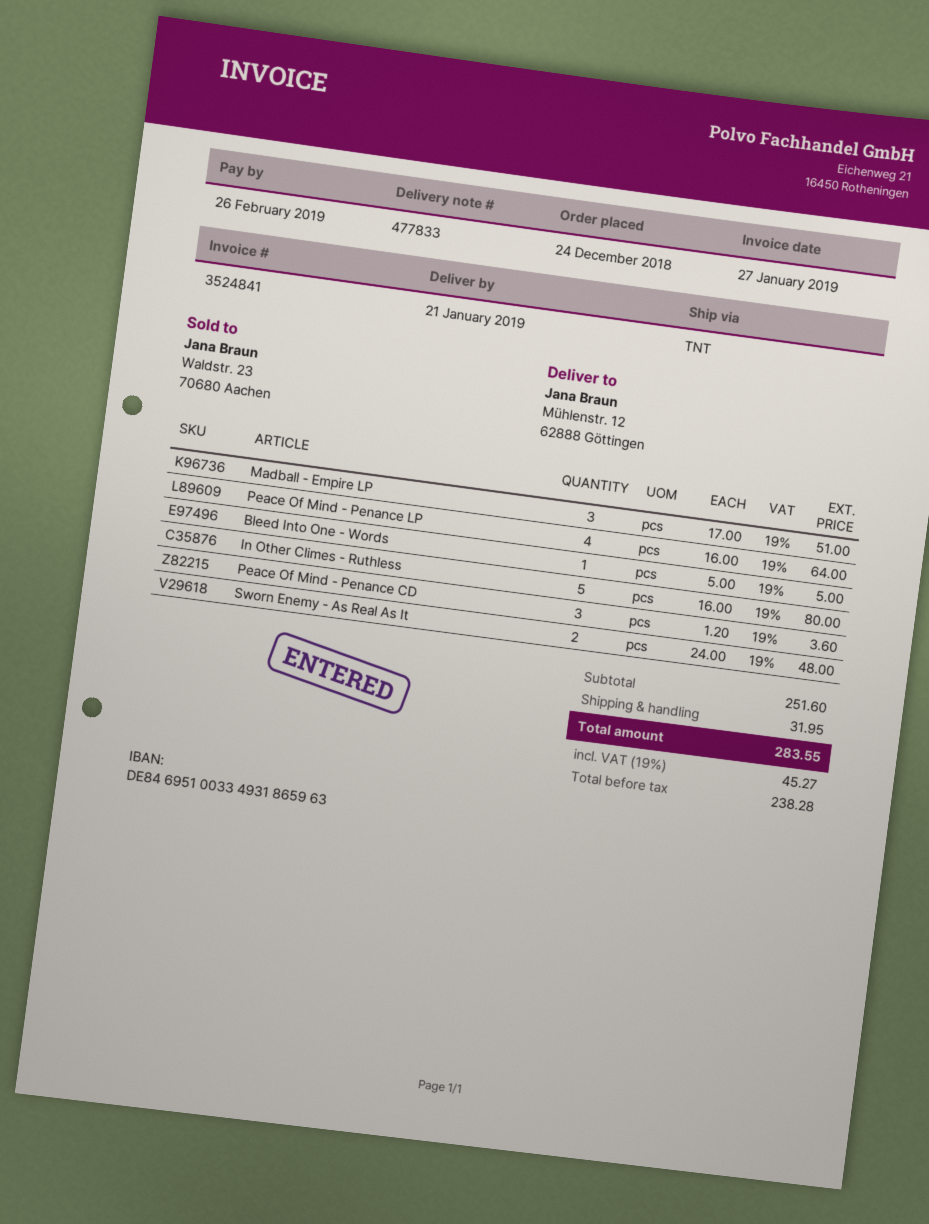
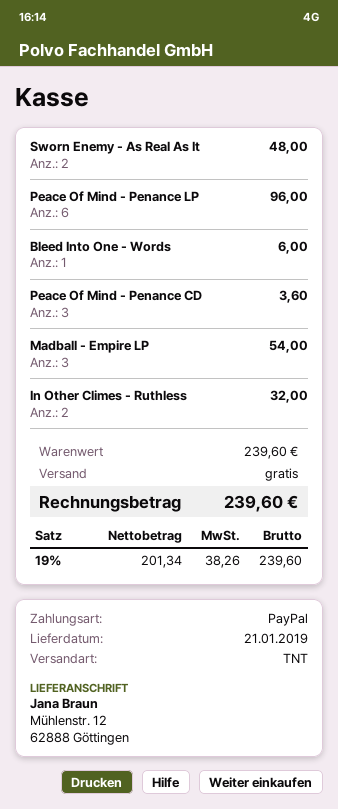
Madball - Empire LP: 3 for 51.00 -> 3 for 54.00
Peace Of Mind - Penance LP: 4 for 64.00 -> 6 for 96.00
Bleed Into One - Words: 1 for 5.00 -> 1 for 6.00
In Other Climes - Ruthless: 5 for 80.00 -> 2 for 32.00
subtotal: 251.60 -> 239.60
shipping: 31.95 -> 0.00
net: 238.28 -> 201.34
tax: 19% = 45.27 -> 19% = 38.26
total: 283.55 -> 239.60

